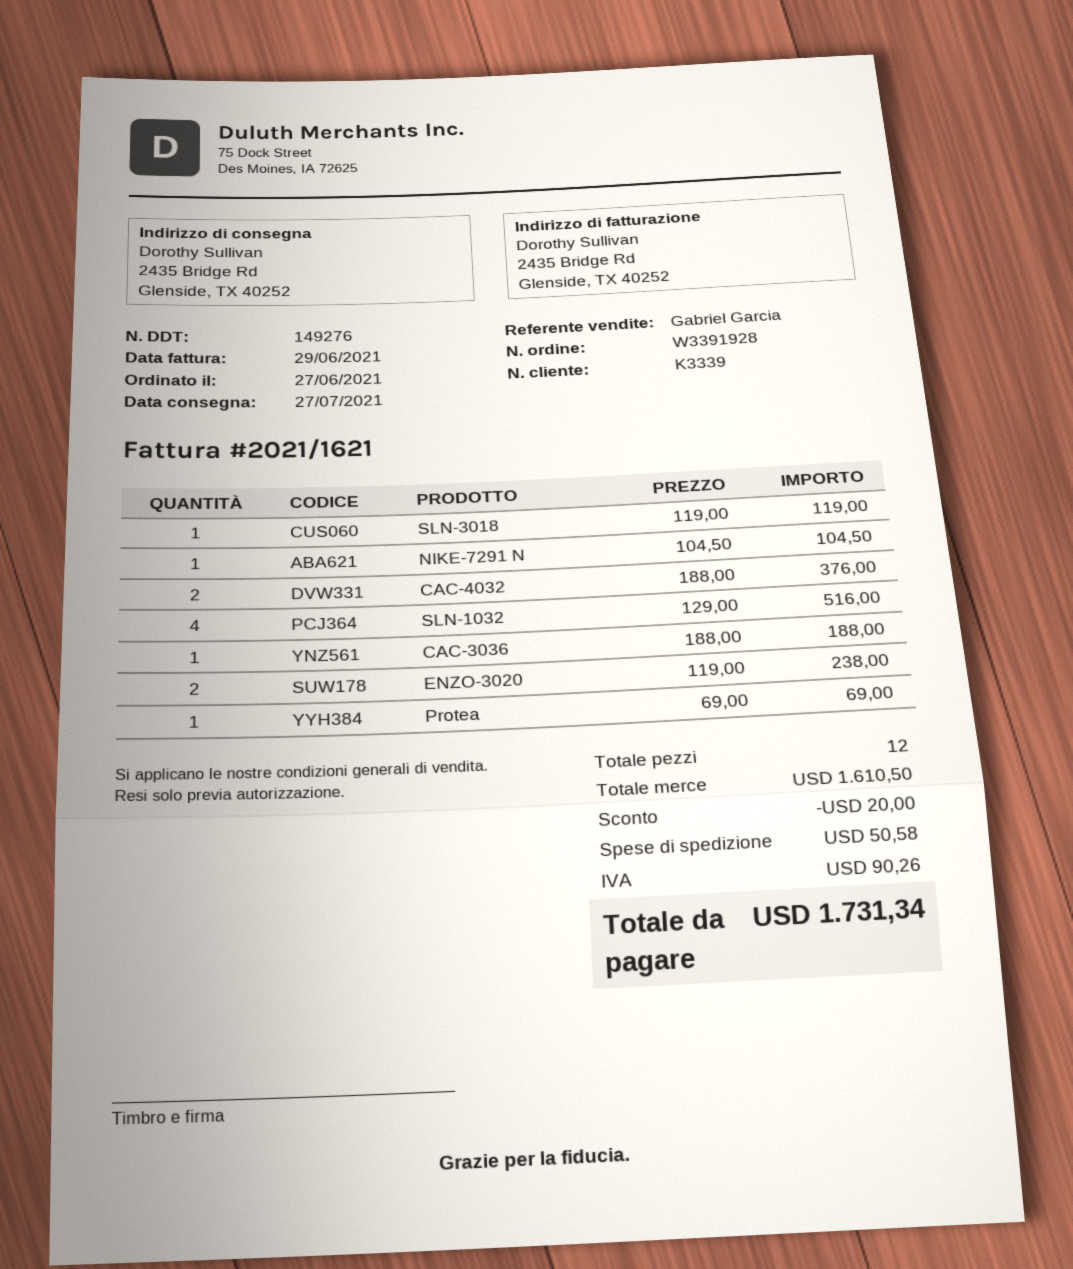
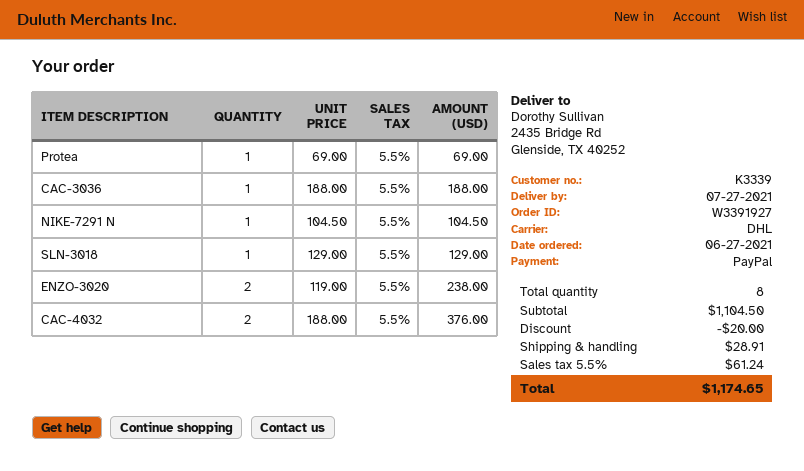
order number: W3391928 -> W3391927
SLN-3018: 1 x 119.00 = 119.00 -> 1 x 129.00 = 129.00
SLN-1032: 4 x 129.00 = 516.00 -> none
total quantity: 12 -> 8
subtotal: 1610.50 -> 1104.50
shipping: 50.58 -> 28.91
tax: 90.26 -> 61.24
total: 1731.34 -> 1174.65

